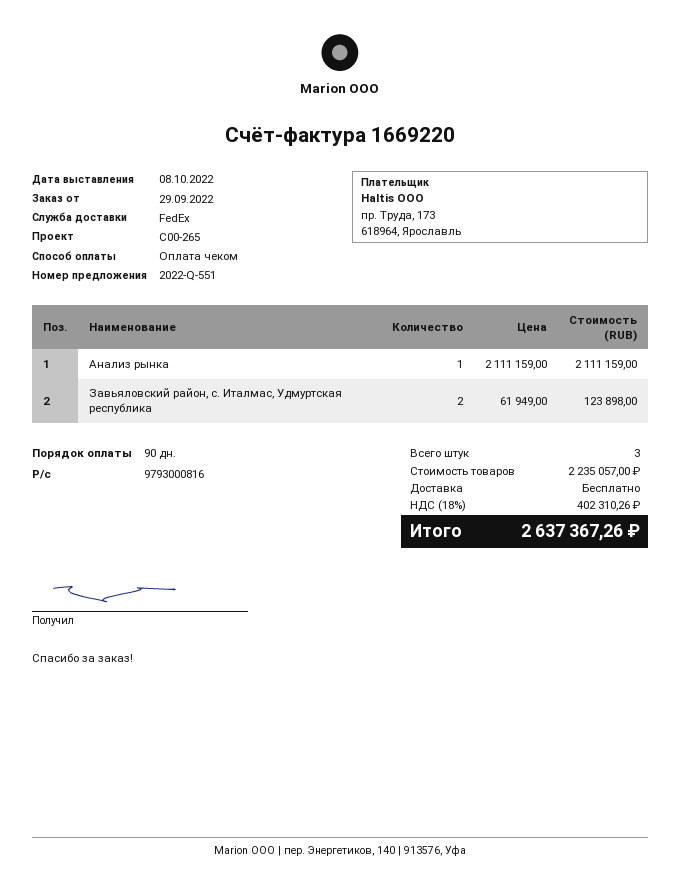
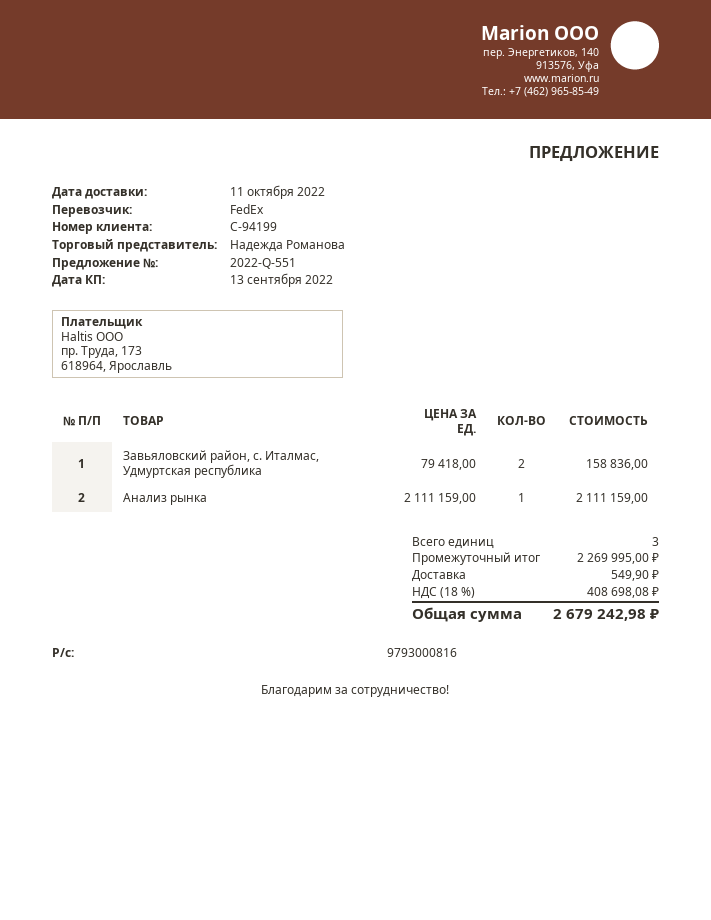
Завьяловский район, с. Италмас, Удмуртская республика: 2 x 61949.00 = 123898.00 -> 2 x 79418.00 = 158836.00
subtotal: 2235057.00 -> 2269995.00
shipping: 0.00 -> 549.90
tax: 18% = 402310.26 -> 18% = 408698.08
total: 2637367.26 -> 2679242.98

